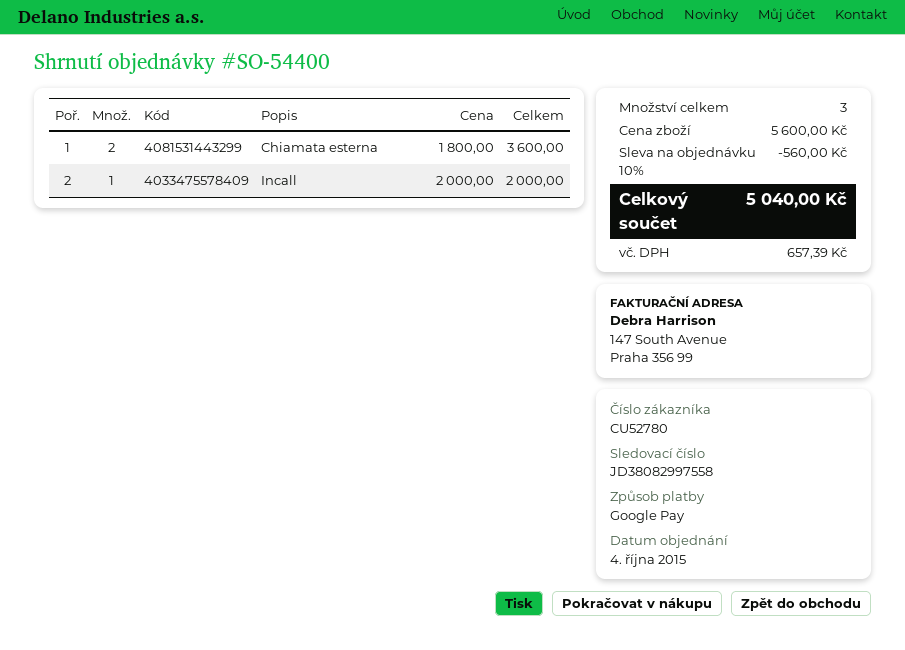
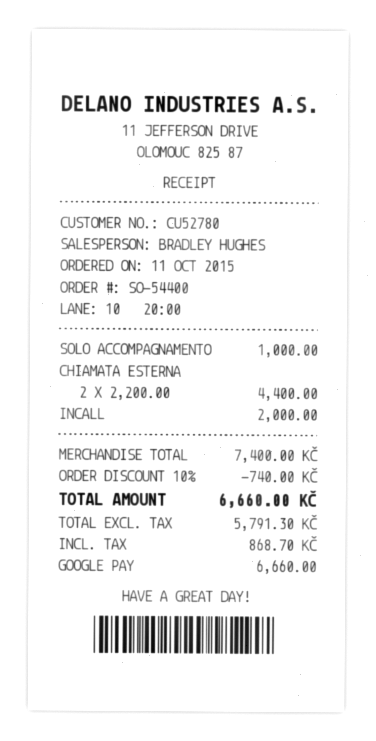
order date: 2015-10-04 -> 2015-10-11
Chiamata esterna: 2 x 1800.00 = 3600.00 -> 2 x 2200.00 = 4400.00
SOLO ACCOMPAGNAMENTO: none -> 1 x 1000.00 = 1000.00
subtotal: 5600.00 -> 7400.00
discount: 10% = 560.00 -> 10% = 740.00
tax: 657.39 -> 868.70
total: 5040.00 -> 6660.00

